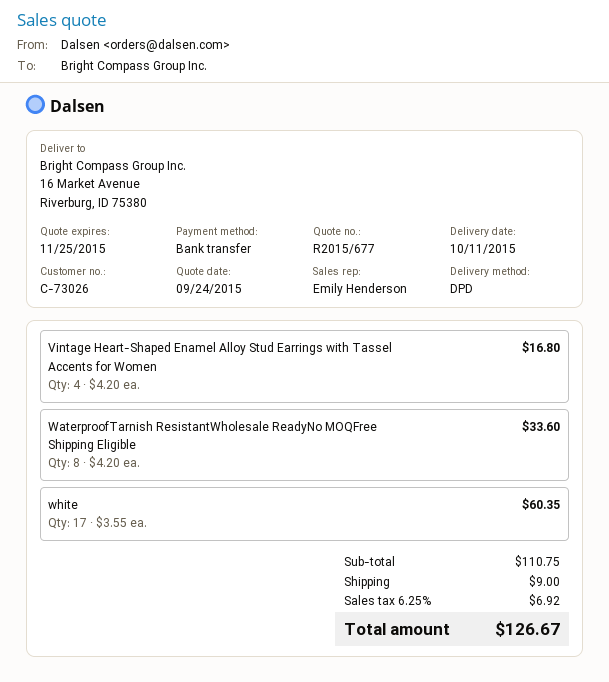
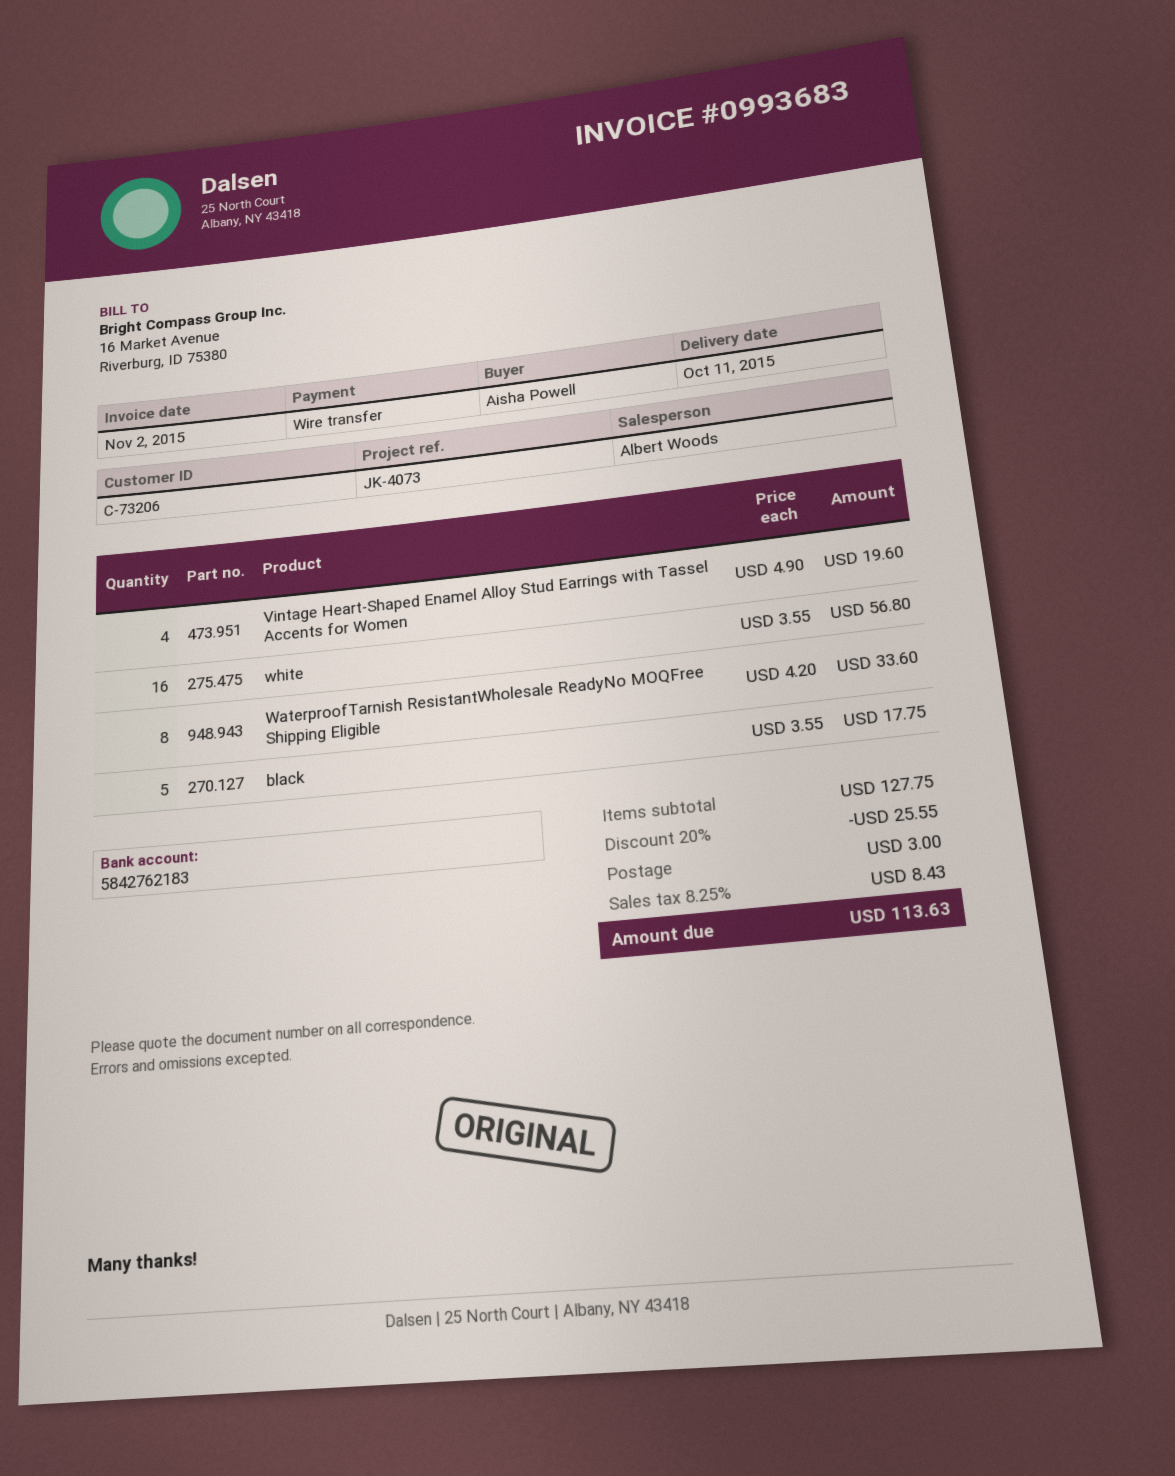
customer number: C-73026 -> C-73206
sales rep: Emily Henderson -> Albert Woods
Vintage Heart-Shaped Enamel Alloy Stud Earrings with Tassel Accents for Women: 4 x 4.20 = 16.80 -> 4 x 4.90 = 19.60
white: 17 x 3.55 = 60.35 -> 16 x 3.55 = 56.80
black: none -> 5 x 3.55 = 17.75
subtotal: 110.75 -> 127.75
discount: none -> 20% = 25.55
shipping: 9.00 -> 3.00
tax: 6.25% = 6.92 -> 8.25% = 8.43
total: 126.67 -> 113.63

